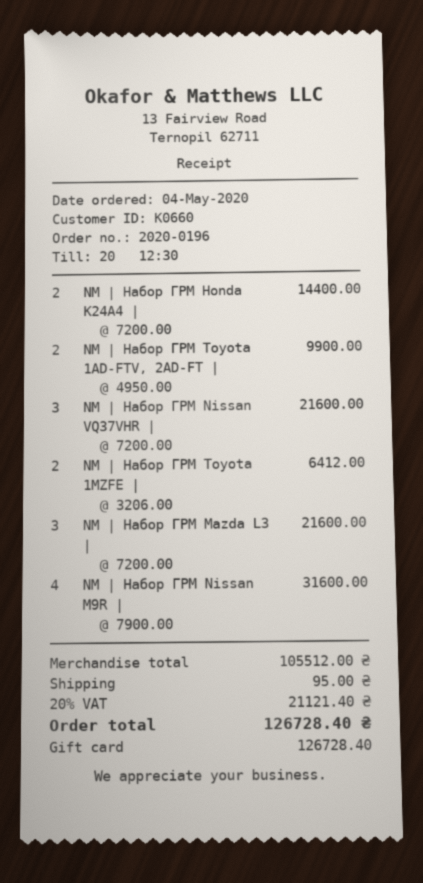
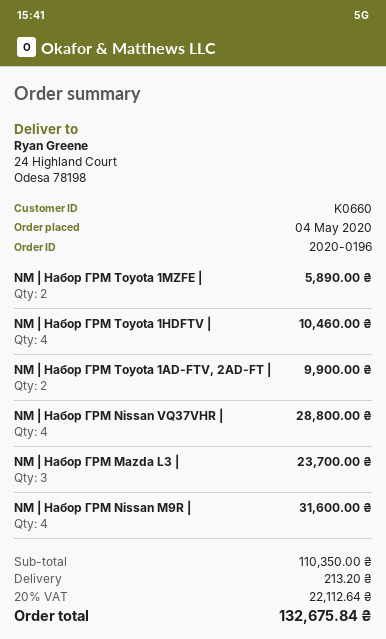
NM | Набор ГРМ Honda K24A4 |: 2 for 14400.00 -> none
NM | Набор ГРМ Nissan VQ37VHR |: 3 for 21600.00 -> 4 for 28800.00
NM | Набор ГРМ Toyota 1MZFE |: 2 for 6412.00 -> 2 for 5890.00
NM | Набор ГРМ Mazda L3 |: 3 for 21600.00 -> 3 for 23700.00
NM | Набор ГРМ Toyota 1HDFTV |: none -> 4 for 10460.00
subtotal: 105512.00 -> 110350.00
shipping: 95.00 -> 213.20
tax: 20% = 21121.40 -> 20% = 22112.64
total: 126728.40 -> 132675.84

